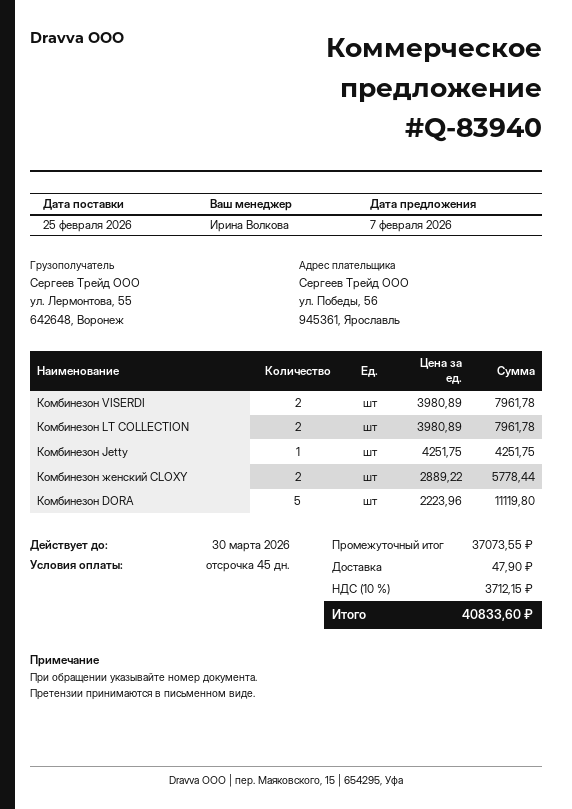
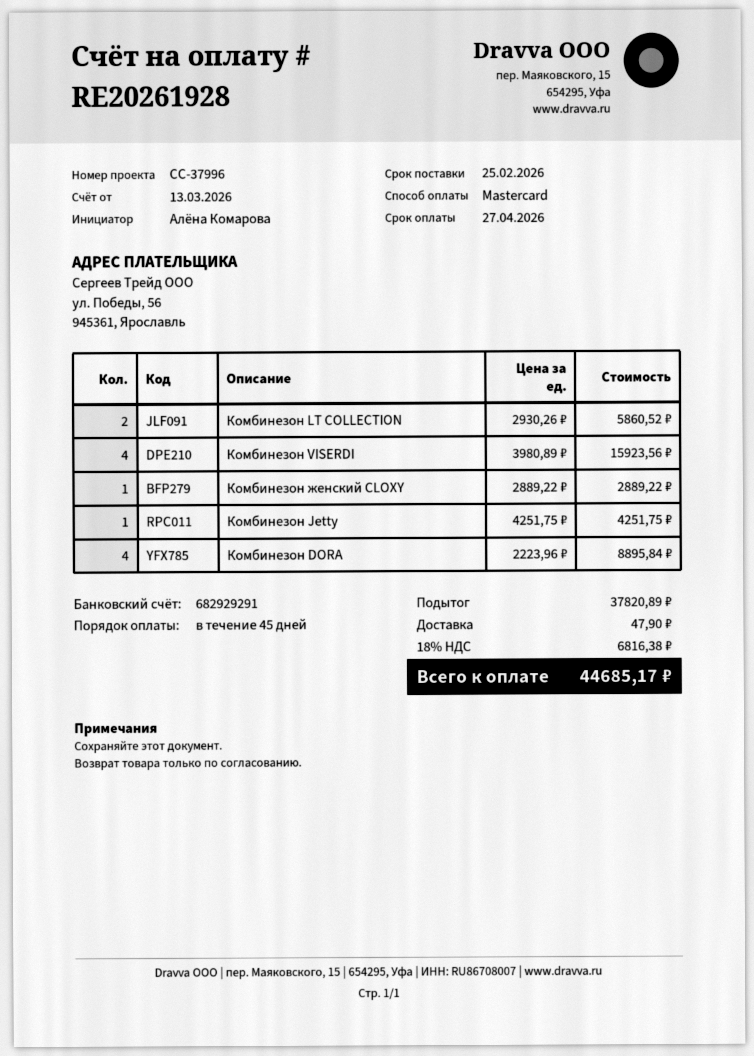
Комбинезон VISERDI: 2 x 3980.89 = 7961.78 -> 4 x 3980.89 = 15923.56
Комбинезон LT COLLECTION: 2 x 3980.89 = 7961.78 -> 2 x 2930.26 = 5860.52
Комбинезон женский CLOXY: 2 x 2889.22 = 5778.44 -> 1 x 2889.22 = 2889.22
Комбинезон DORA: 5 x 2223.96 = 11119.80 -> 4 x 2223.96 = 8895.84
subtotal: 37073.55 -> 37820.89
tax: 10% = 3712.15 -> 18% = 6816.38
total: 40833.60 -> 44685.17

